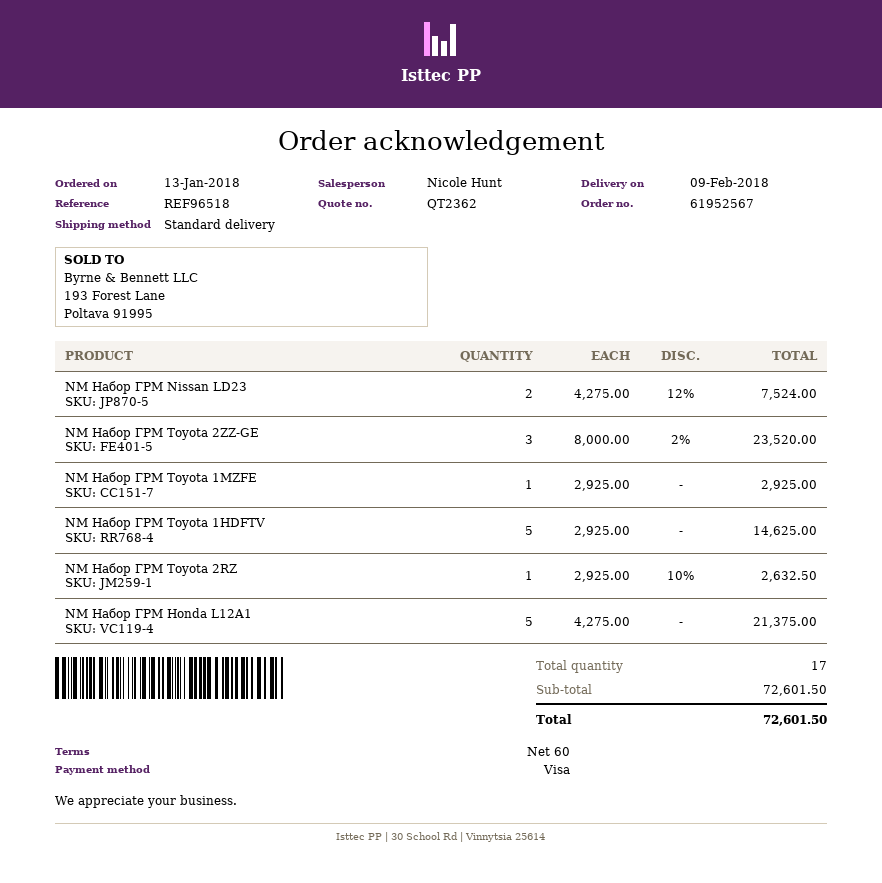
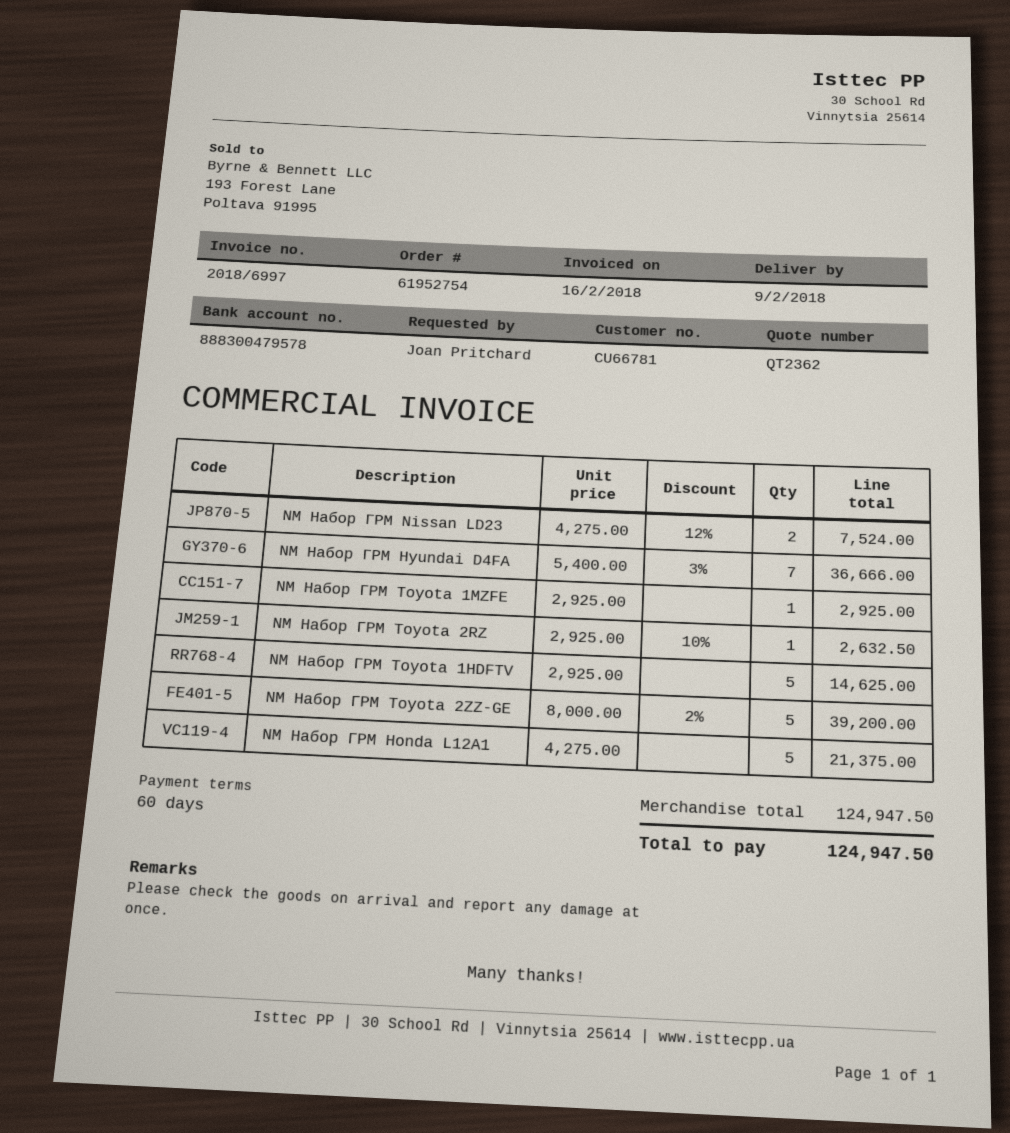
order number: 61952567 -> 61952754
NM Набор ГРМ Toyota 2ZZ-GE: 3 x 8000.00 - 2% = 23520.00 -> 5 x 8000.00 - 2% = 39200.00
NM Набор ГРМ Hyundai D4FA: none -> 7 x 5400.00 - 3% = 36666.00
subtotal: 72601.50 -> 124947.50
total: 72601.50 -> 124947.50

